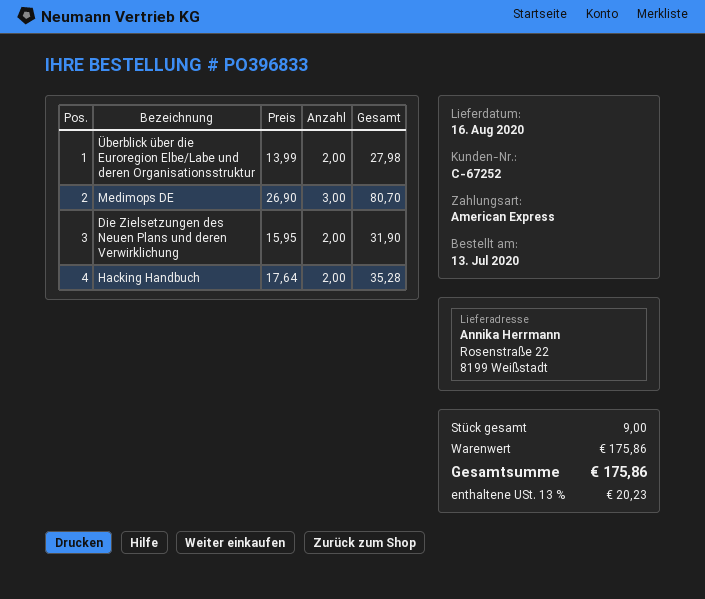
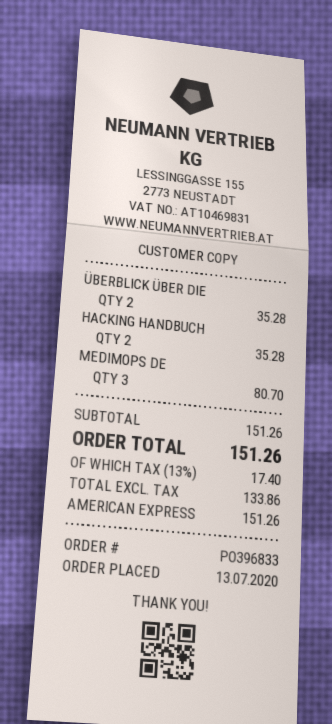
Überblick über die Euroregion Elbe/Labe und deren Organisationsstruktur: 2 for 27.98 -> 2 for 35.28
Die Zielsetzungen des Neuen Plans und deren Verwirklichung: 2 for 31.90 -> none
subtotal: 175.86 -> 151.26
tax: 13% = 20.23 -> 13% = 17.40
total: 175.86 -> 151.26

